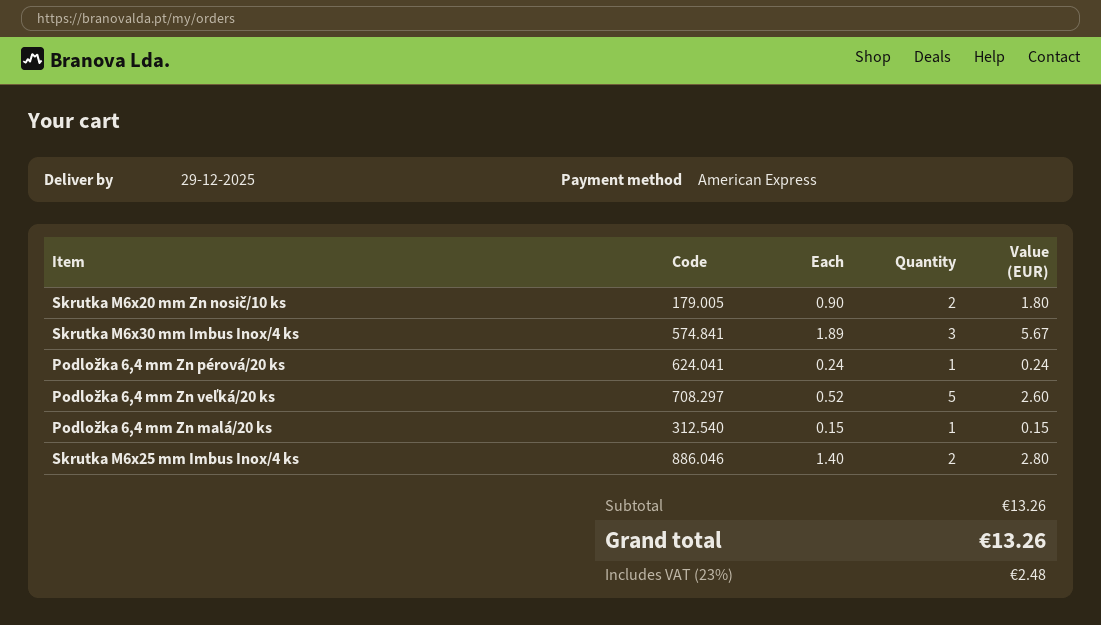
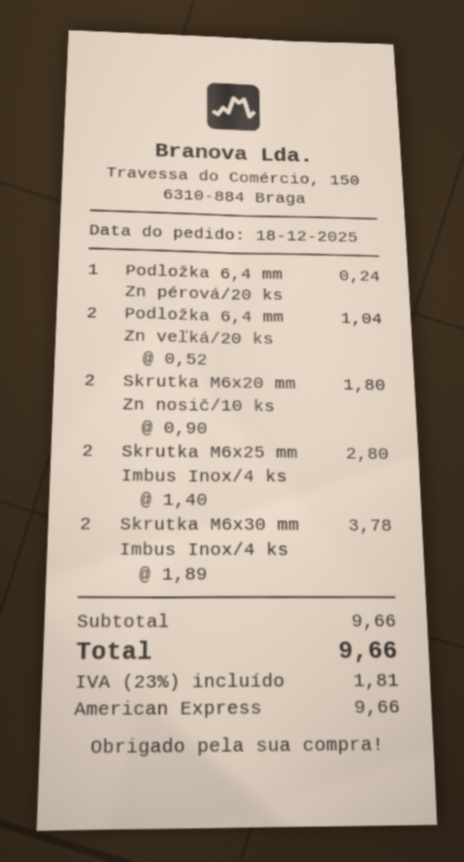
Skrutka M6x30 mm Imbus Inox/4 ks: 3 x 1.89 = 5.67 -> 2 x 1.89 = 3.78
Podložka 6,4 mm Zn veľká/20 ks: 5 x 0.52 = 2.60 -> 2 x 0.52 = 1.04
Podložka 6,4 mm Zn malá/20 ks: 1 x 0.15 = 0.15 -> none
subtotal: 13.26 -> 9.66
tax: 23% = 2.48 -> 23% = 1.81
total: 13.26 -> 9.66

